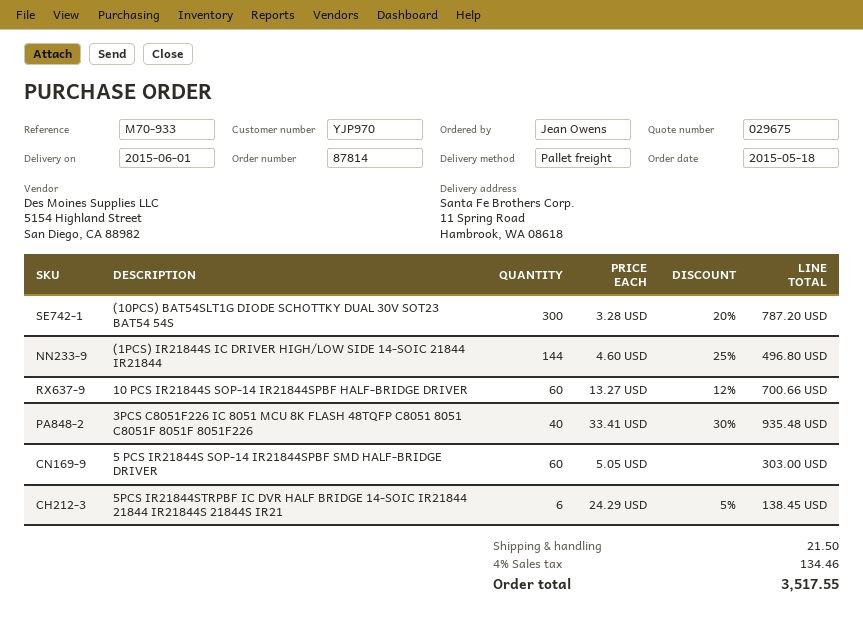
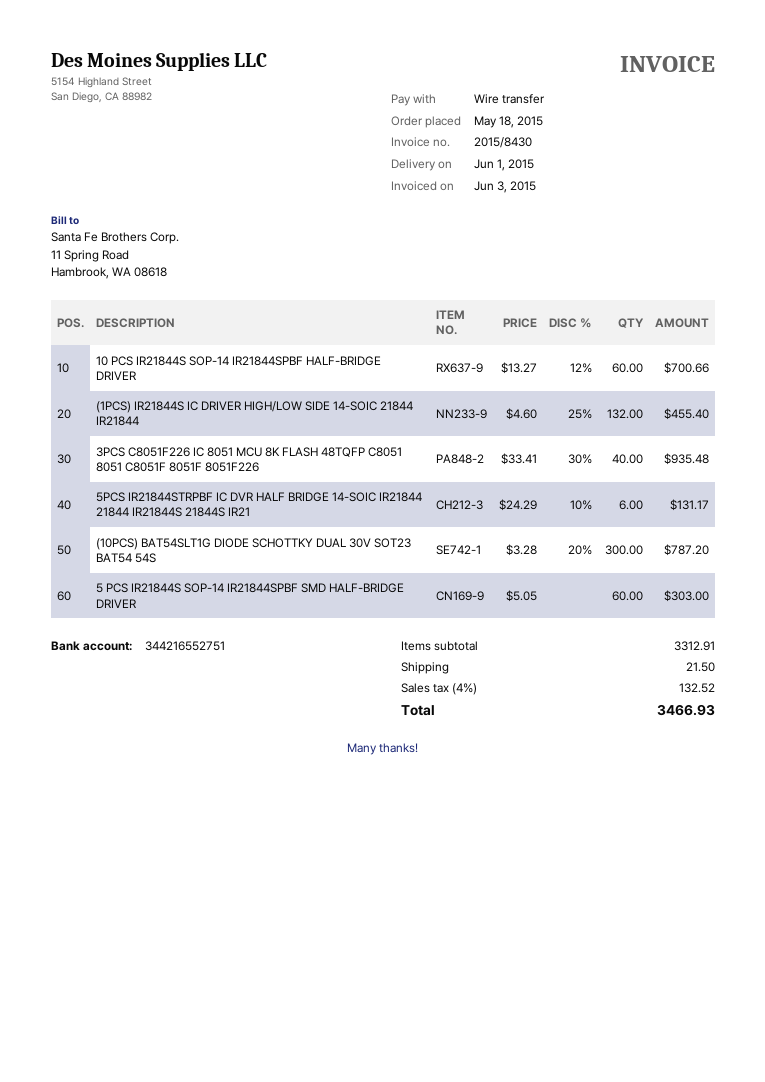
(1PCS) IR21844S IC DRIVER HIGH/LOW SIDE 14-SOIC 21844 IR21844: 144 x 4.60 - 25% = 496.80 -> 132 x 4.60 - 25% = 455.40
5PCS IR21844STRPBF IC DVR HALF BRIDGE 14-SOIC IR21844 21844 IR21844S 21844S IR21: 6 x 24.29 - 5% = 138.45 -> 6 x 24.29 - 10% = 131.17
tax: 4% = 134.46 -> 4% = 132.52
total: 3517.55 -> 3466.93

